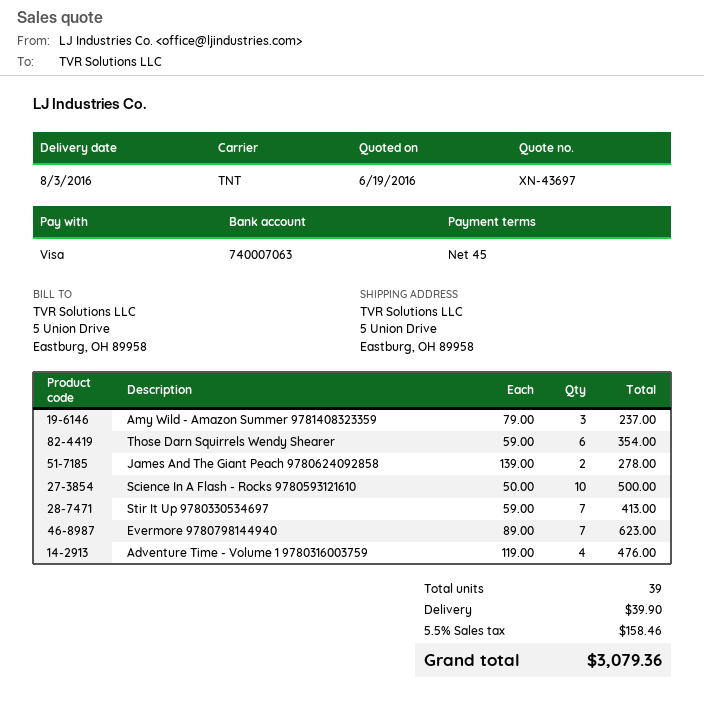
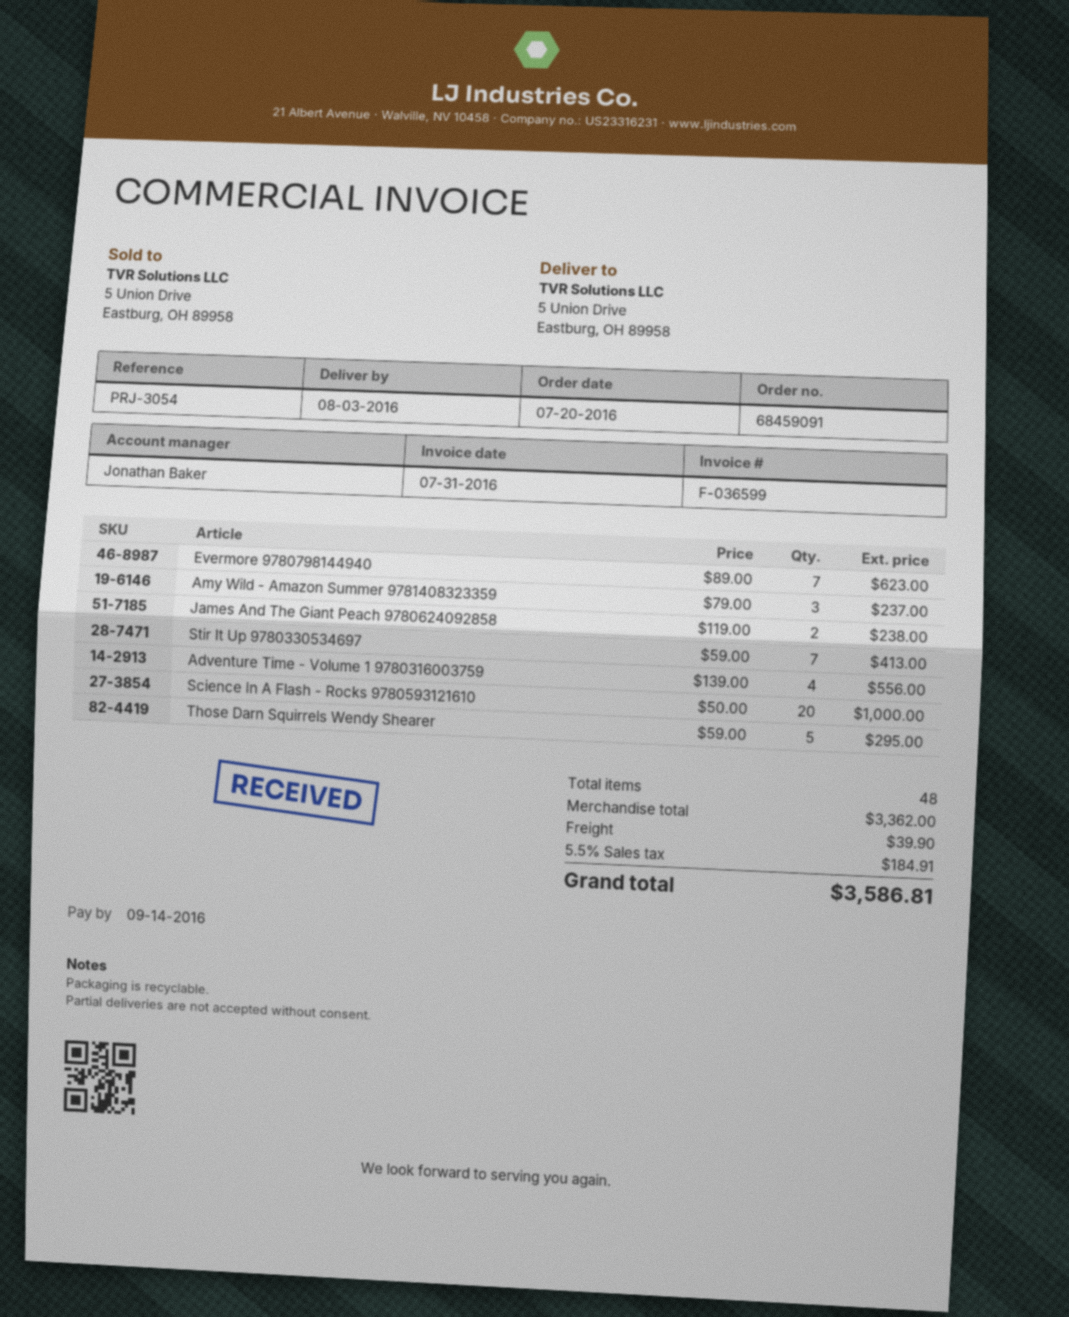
Those Darn Squirrels Wendy Shearer: 6 x 59.00 = 354.00 -> 5 x 59.00 = 295.00
James And The Giant Peach 9780624092858: 2 x 139.00 = 278.00 -> 2 x 119.00 = 238.00
Science In A Flash - Rocks 9780593121610: 10 x 50.00 = 500.00 -> 20 x 50.00 = 1000.00
Adventure Time - Volume 1 9780316003759: 4 x 119.00 = 476.00 -> 4 x 139.00 = 556.00
total quantity: 39 -> 48
tax: 5.5% = 158.46 -> 5.5% = 184.91
total: 3079.36 -> 3586.81

